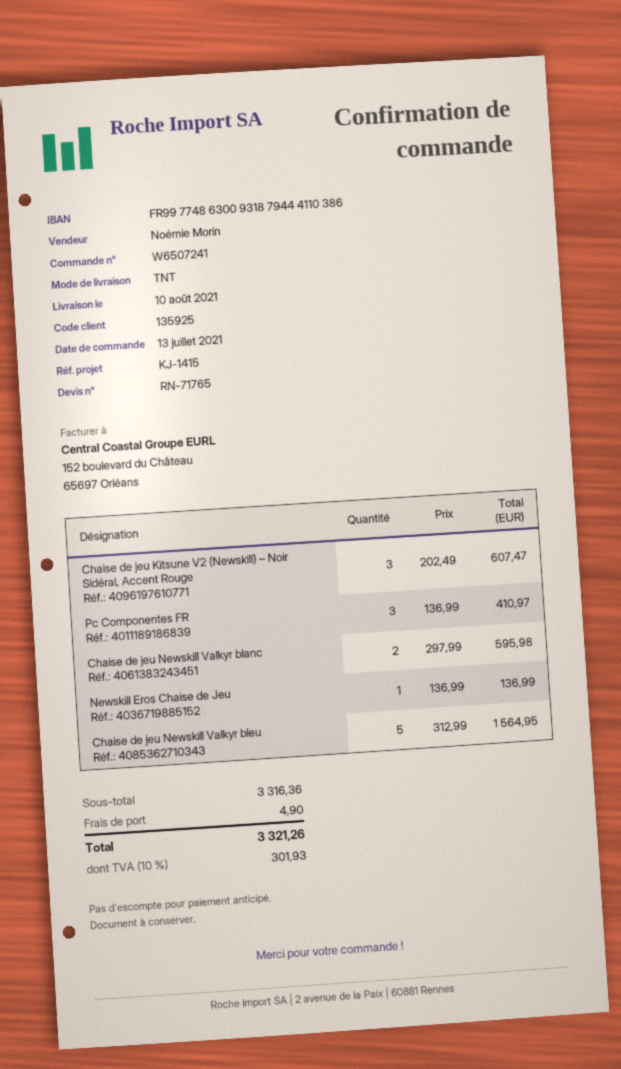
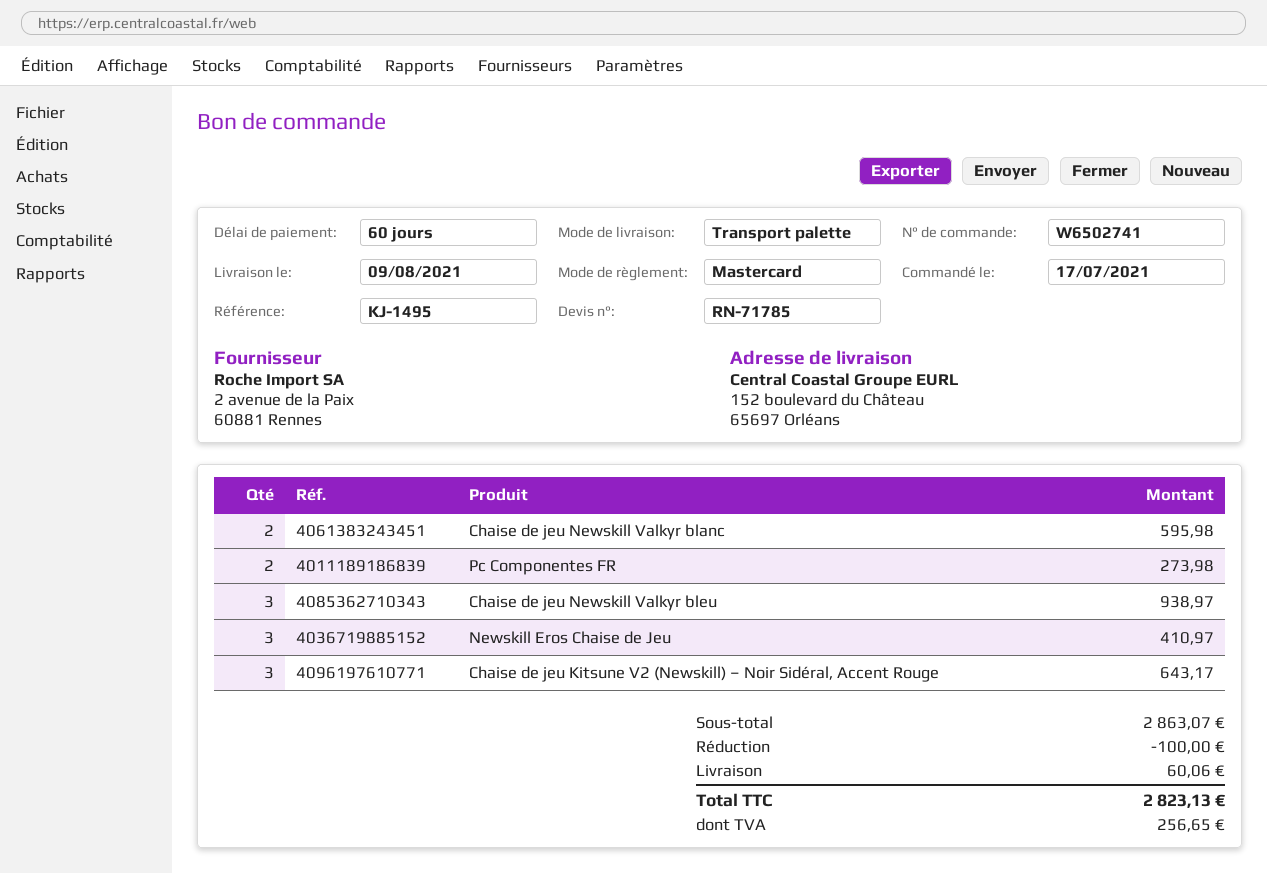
quote number: RN-71765 -> RN-71785
order number: W6507241 -> W6502741
order date: 2021-07-13 -> 2021-07-17
delivery date: 2021-08-10 -> 2021-08-09
reference: KJ-1415 -> KJ-1495
shipping method: TNT -> pallet freight
Chaise de jeu Kitsune V2 (Newskill) – Noir Sidéral, Accent Rouge: 3 for 607.47 -> 3 for 643.17
Pc Componentes FR: 3 for 410.97 -> 2 for 273.98
Newskill Eros Chaise de Jeu: 1 for 136.99 -> 3 for 410.97
Chaise de jeu Newskill Valkyr bleu: 5 for 1564.95 -> 3 for 938.97
subtotal: 3316.36 -> 2863.07
discount: none -> 100.00
shipping: 4.90 -> 60.06
tax: 301.93 -> 256.65
total: 3321.26 -> 2823.13

